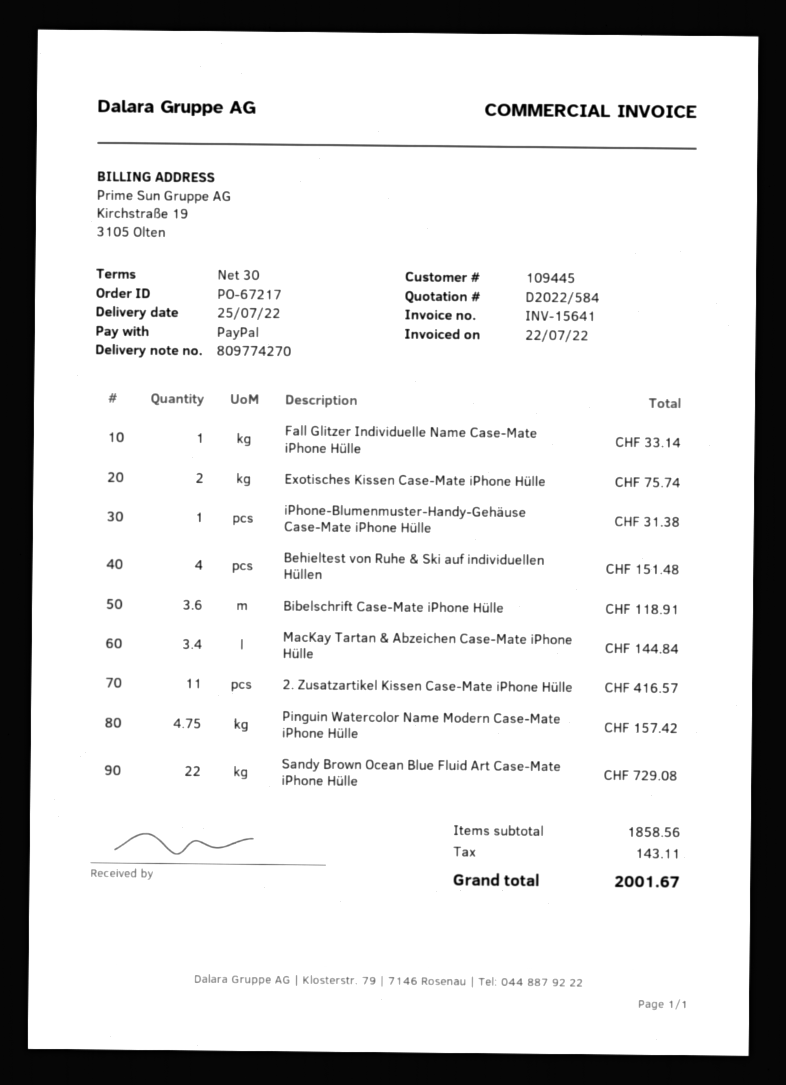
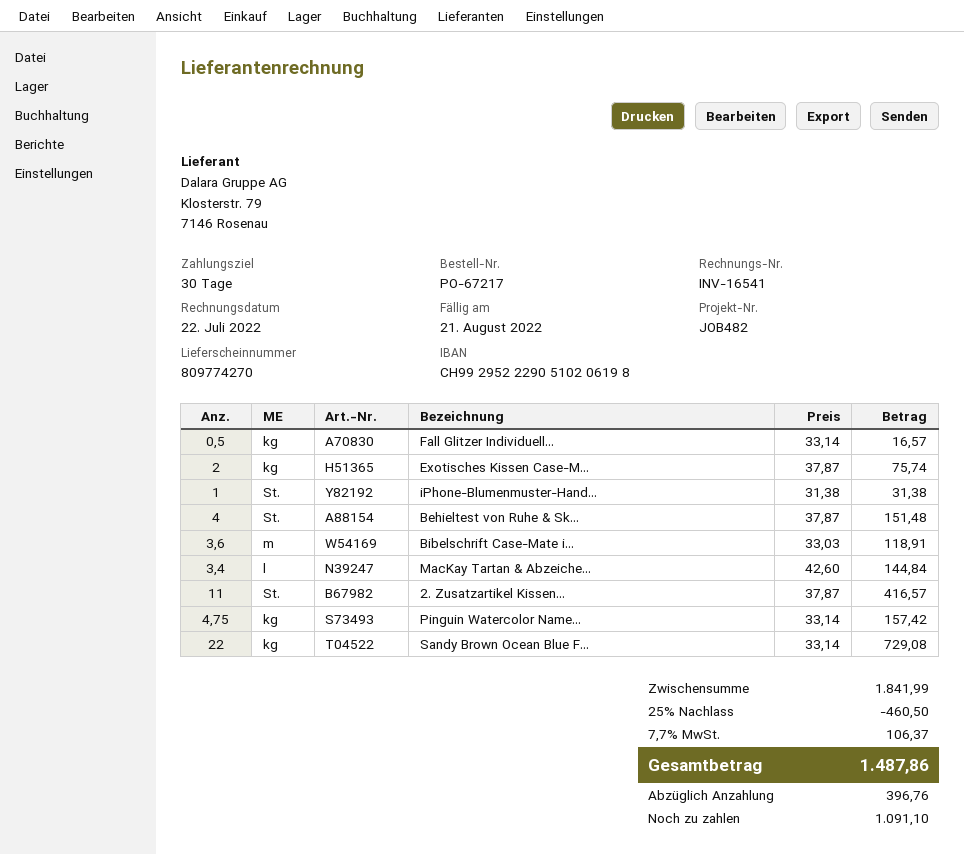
invoice number: INV-15641 -> INV-16541
Fall Glitzer Individuelle Name Case-Mate iPhone Hülle: 1 for 33.14 -> 0.5 for 16.57
subtotal: 1858.56 -> 1841.99
discount: none -> 25% = 460.50
tax: 143.11 -> 106.37
total: 2001.67 -> 1487.86

